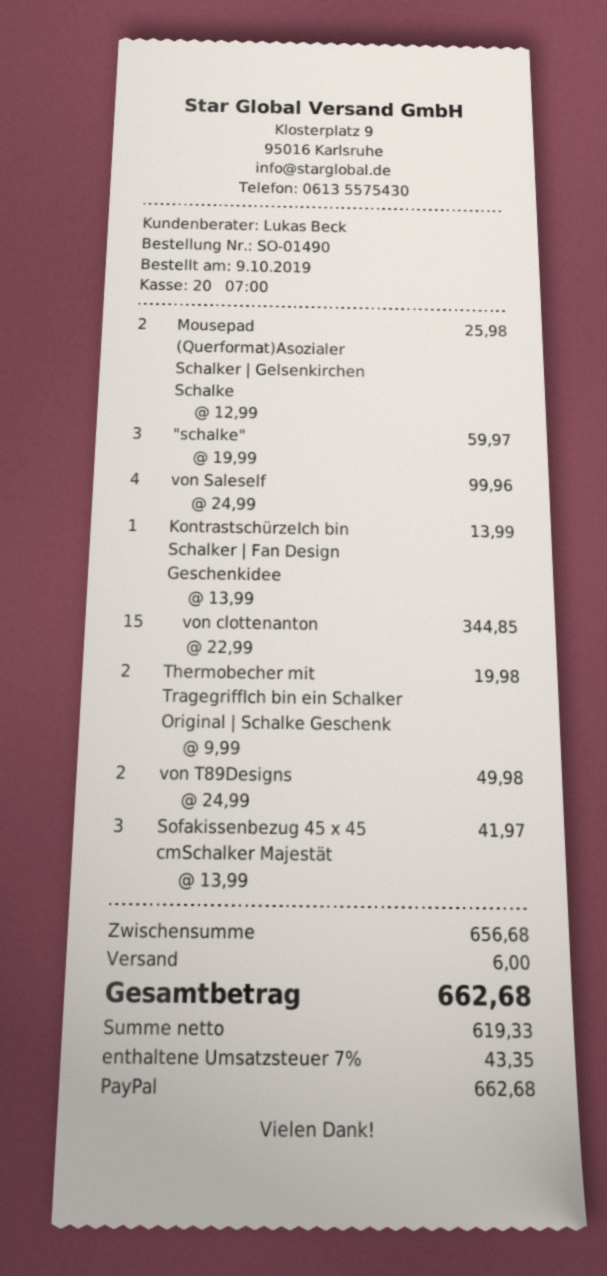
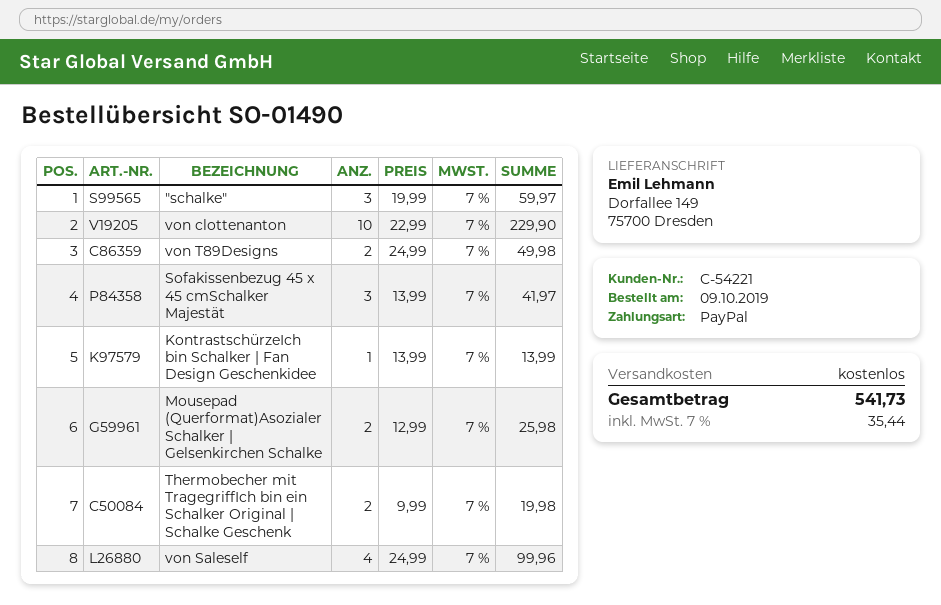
von clottenanton: 15 x 22.99 = 344.85 -> 10 x 22.99 = 229.90
shipping: 6.00 -> 0.00
tax: 7% = 43.35 -> 7% = 35.44
total: 662.68 -> 541.73

